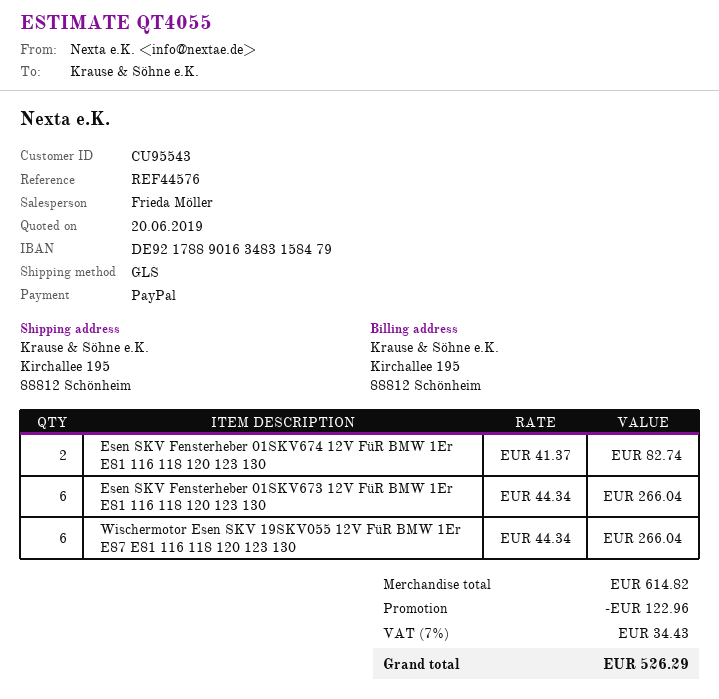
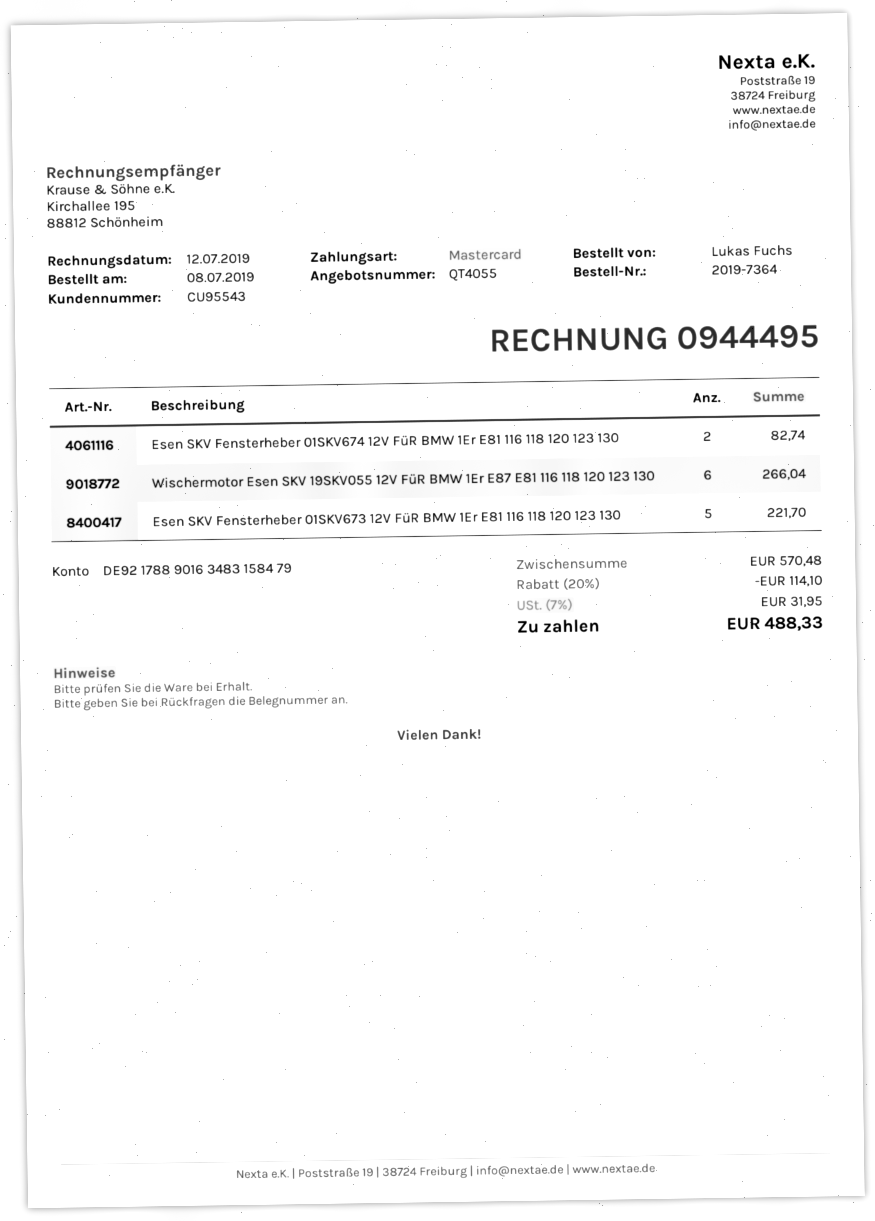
payment method: PayPal -> Mastercard
Esen SKV Fensterheber 01SKV673 12V FüR BMW 1Er E81 116 118 120 123 130: 6 for 266.04 -> 5 for 221.70
subtotal: 614.82 -> 570.48
discount: 122.96 -> 114.10
tax: 7% = 34.43 -> 7% = 31.95
total: 526.29 -> 488.33

